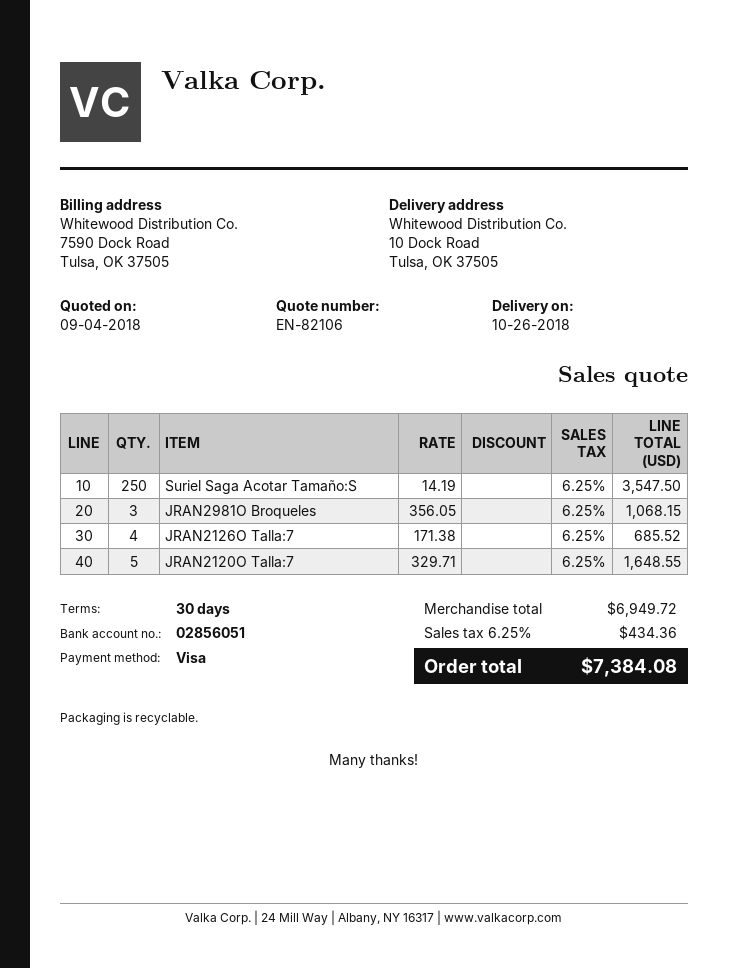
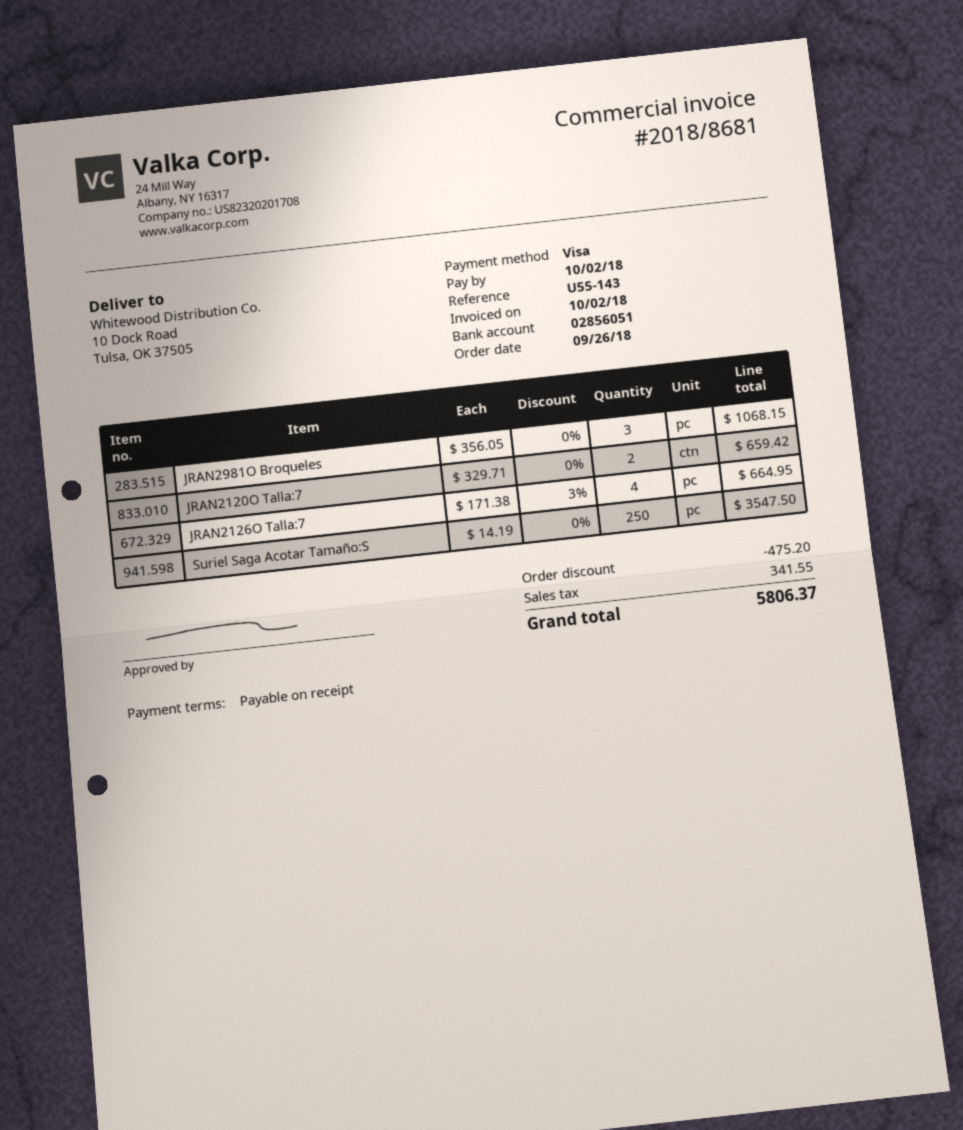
payment terms: 30 days -> on receipt
JRAN2126O Talla:7: 4 x 171.38 = 685.52 -> 4 x 171.38 - 3% = 664.95
JRAN2120O Talla:7: 5 x 329.71 = 1648.55 -> 2 x 329.71 = 659.42
discount: none -> 475.20
tax: 434.36 -> 341.55
total: 7384.08 -> 5806.37

